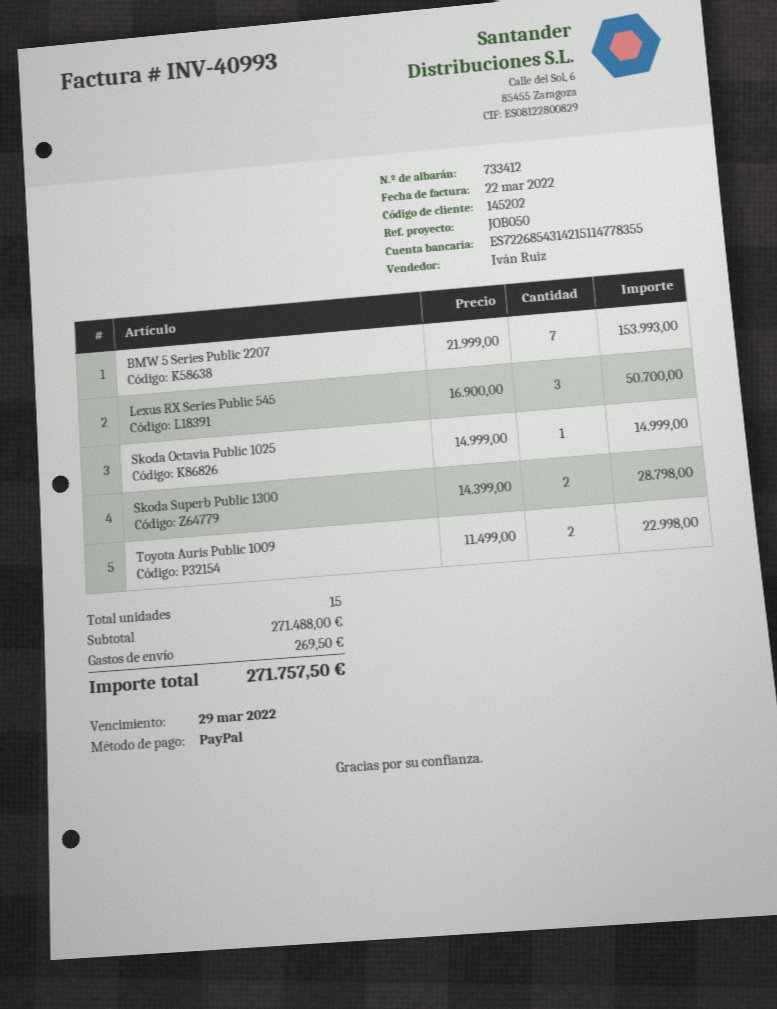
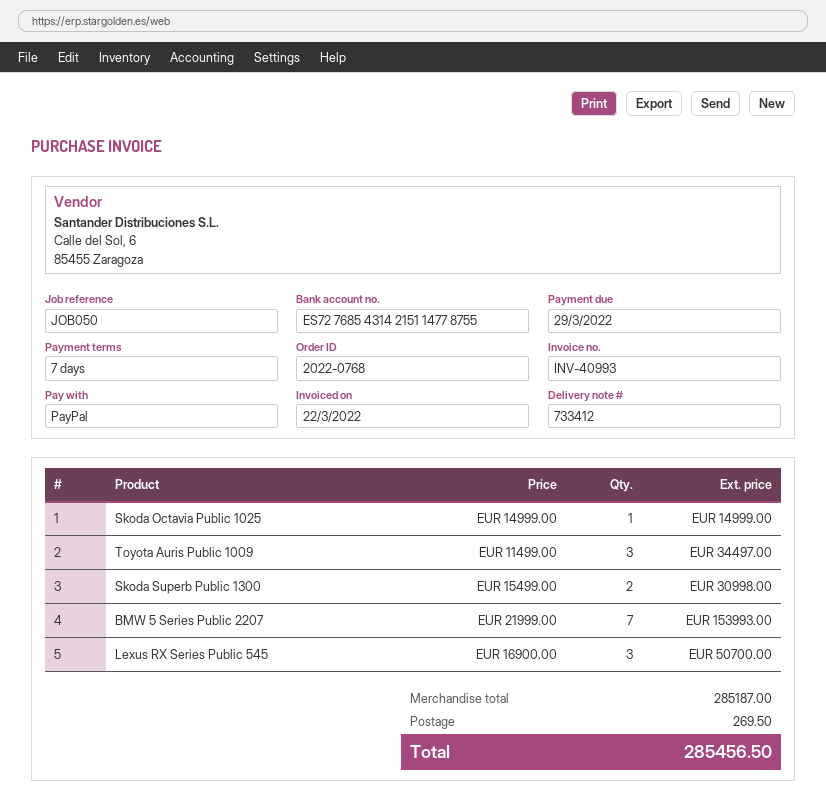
bank account: ES7226854314215114778355 -> ES7276854314215114778755
Skoda Superb Public 1300: 2 x 14399.00 = 28798.00 -> 2 x 15499.00 = 30998.00
Toyota Auris Public 1009: 2 x 11499.00 = 22998.00 -> 3 x 11499.00 = 34497.00
subtotal: 271488.00 -> 285187.00
total: 271757.50 -> 285456.50

